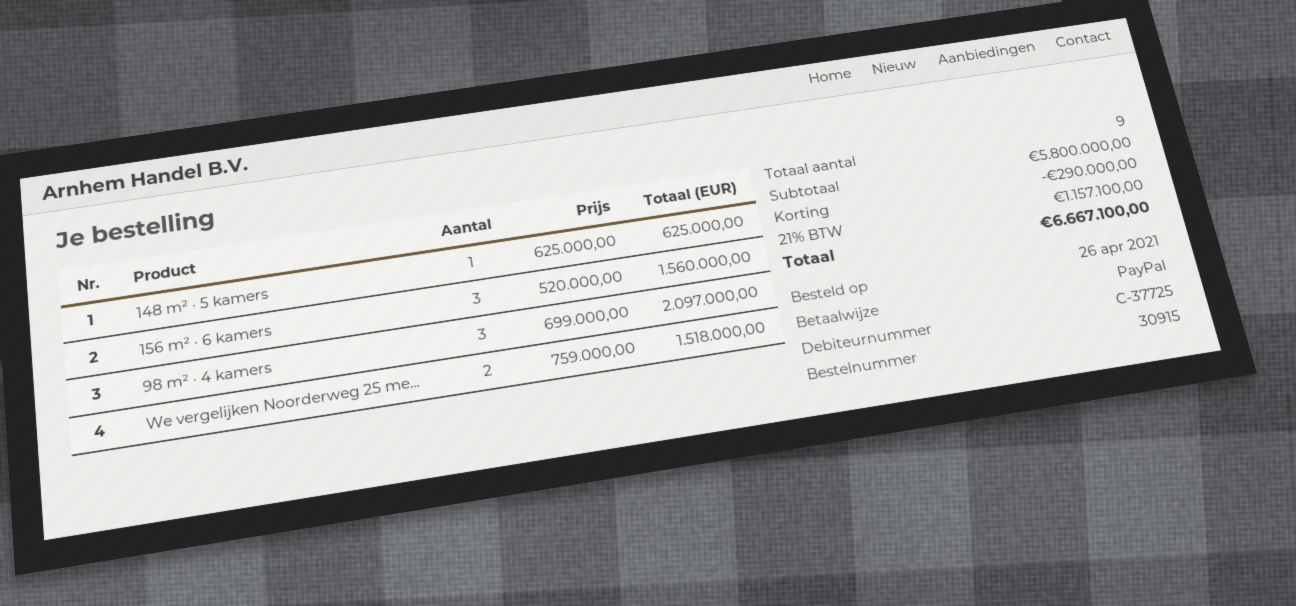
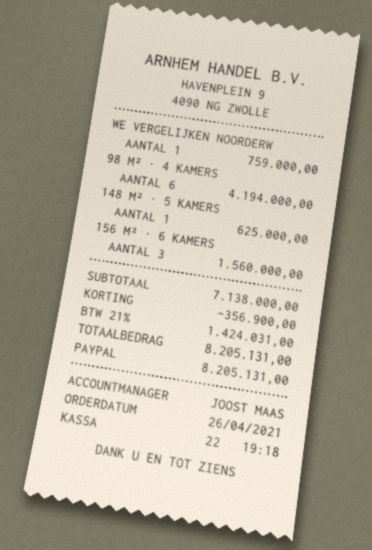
98 m² · 4 kamers: 3 for 2097000.00 -> 6 for 4194000.00
We vergelijken Noorderweg 25 me...: 2 for 1518000.00 -> 1 for 759000.00
subtotal: 5800000.00 -> 7138000.00
discount: 290000.00 -> 356900.00
tax: 21% = 1157100.00 -> 21% = 1424031.00
total: 6667100.00 -> 8205131.00

